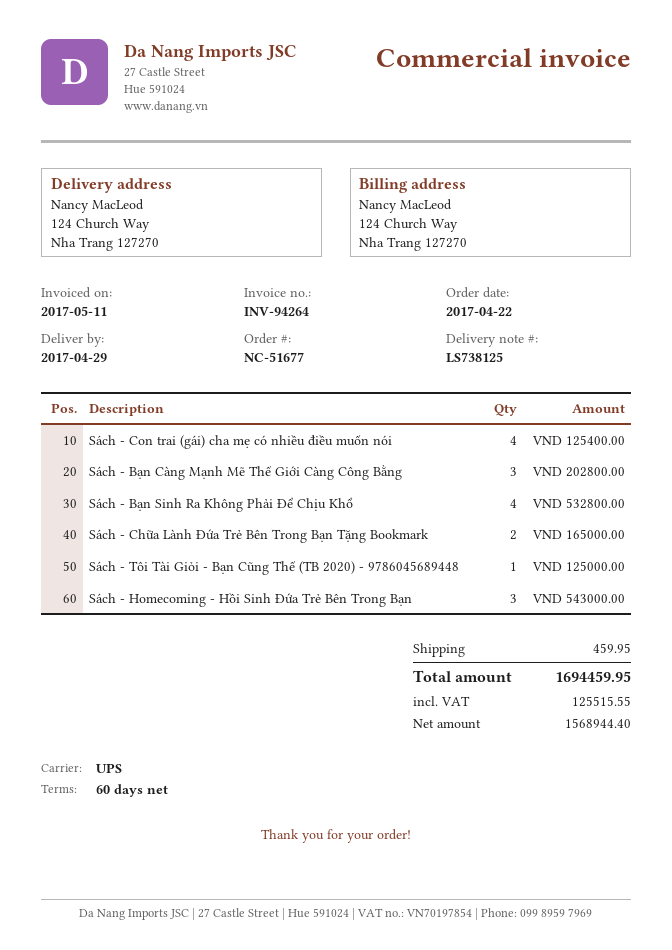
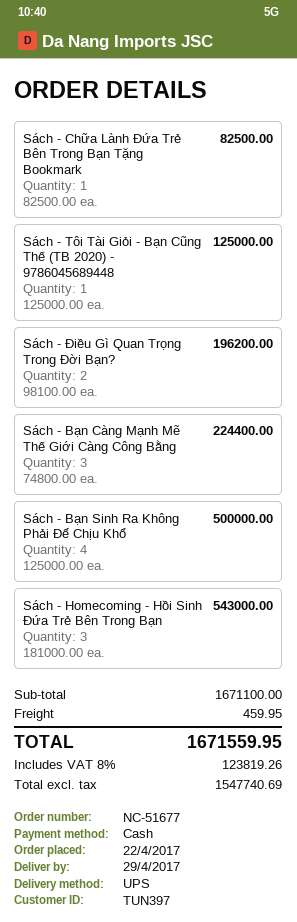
Sách - Con trai (gái) cha mẹ có nhiều điều muốn nói: 4 for 125400.00 -> none
Sách - Bạn Càng Mạnh Mẽ Thế Giới Càng Công Bằng: 3 for 202800.00 -> 3 for 224400.00
Sách - Bạn Sinh Ra Không Phải Để Chịu Khổ: 4 for 532800.00 -> 4 for 500000.00
Sách - Chữa Lành Đứa Trẻ Bên Trong Bạn Tặng Bookmark: 2 for 165000.00 -> 1 for 82500.00
Sách - Điều Gì Quan Trọng Trong Đời Bạn?: none -> 2 for 196200.00
net: 1568944.40 -> 1547740.69
tax: 125515.55 -> 123819.26
total: 1694459.95 -> 1671559.95

